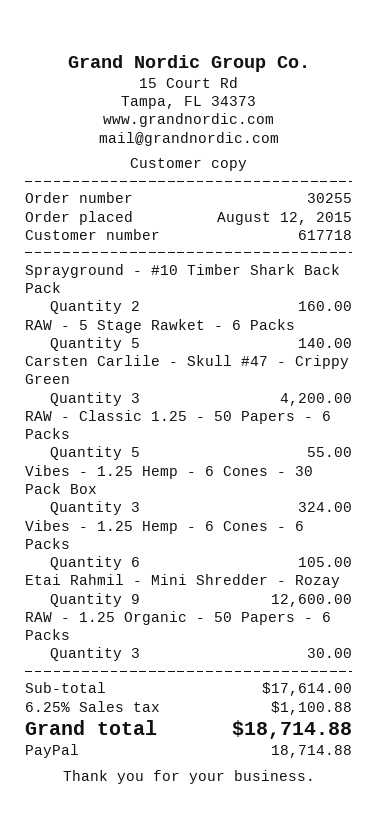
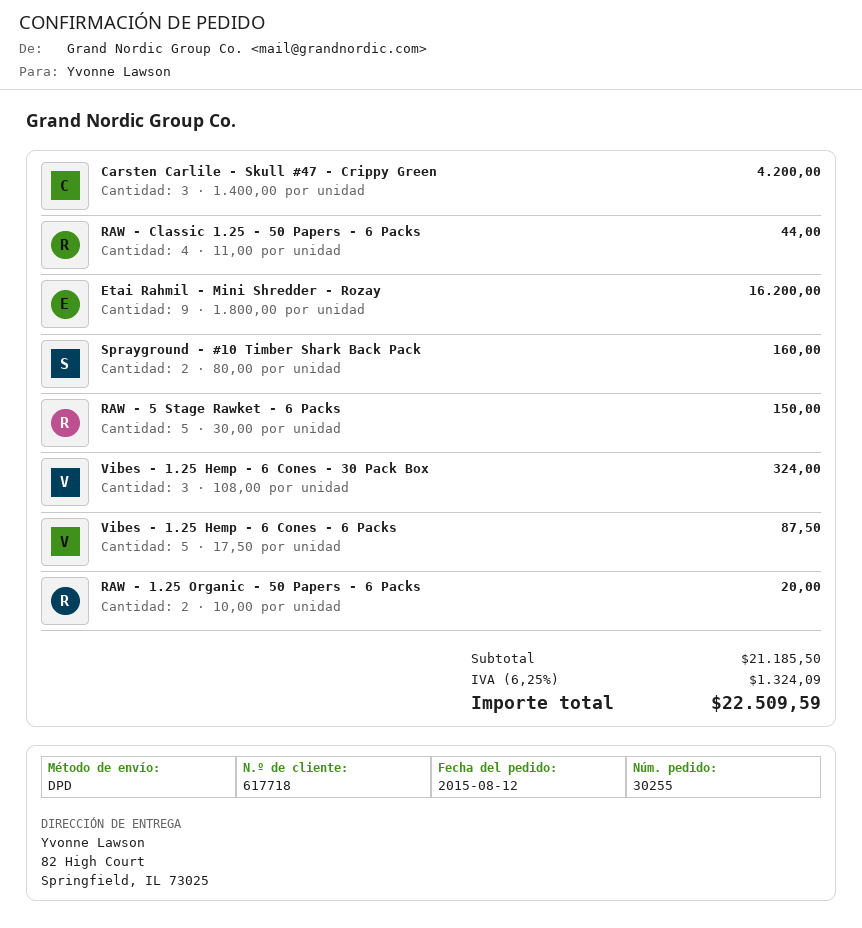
RAW - 5 Stage Rawket - 6 Packs: 5 for 140.00 -> 5 for 150.00
RAW - Classic 1.25 - 50 Papers - 6 Packs: 5 for 55.00 -> 4 for 44.00
Vibes - 1.25 Hemp - 6 Cones - 6 Packs: 6 for 105.00 -> 5 for 87.50
Etai Rahmil - Mini Shredder - Rozay: 9 for 12600.00 -> 9 for 16200.00
RAW - 1.25 Organic - 50 Papers - 6 Packs: 3 for 30.00 -> 2 for 20.00
subtotal: 17614.00 -> 21185.50
tax: 6.25% = 1100.88 -> 6.25% = 1324.09
total: 18714.88 -> 22509.59

